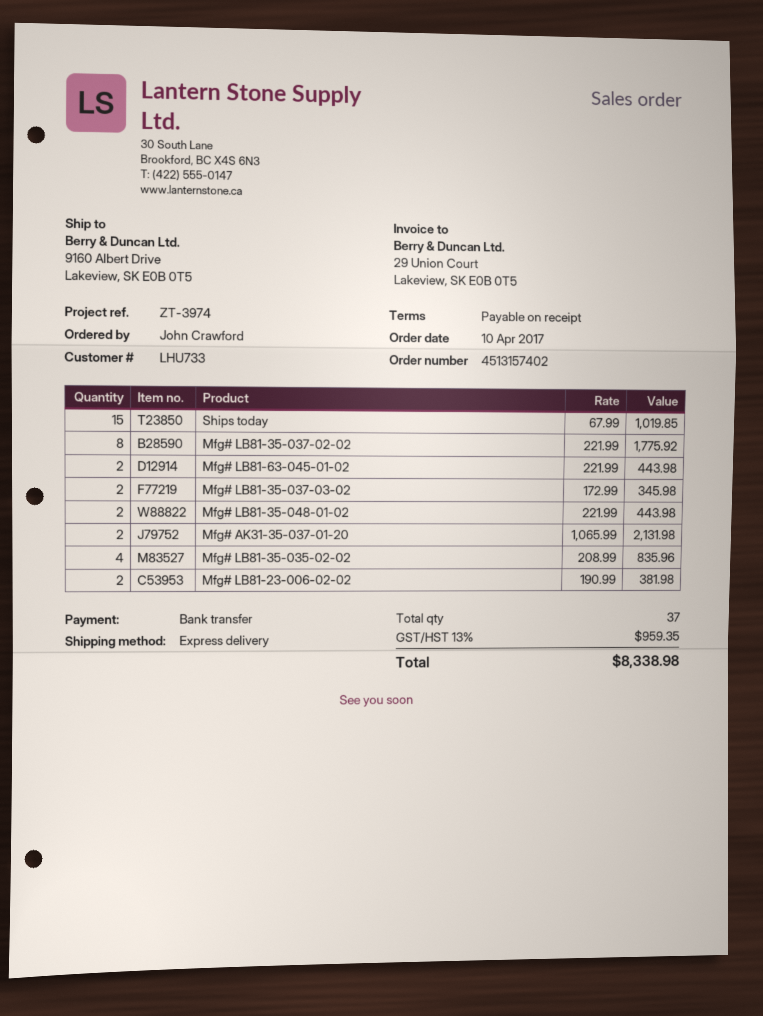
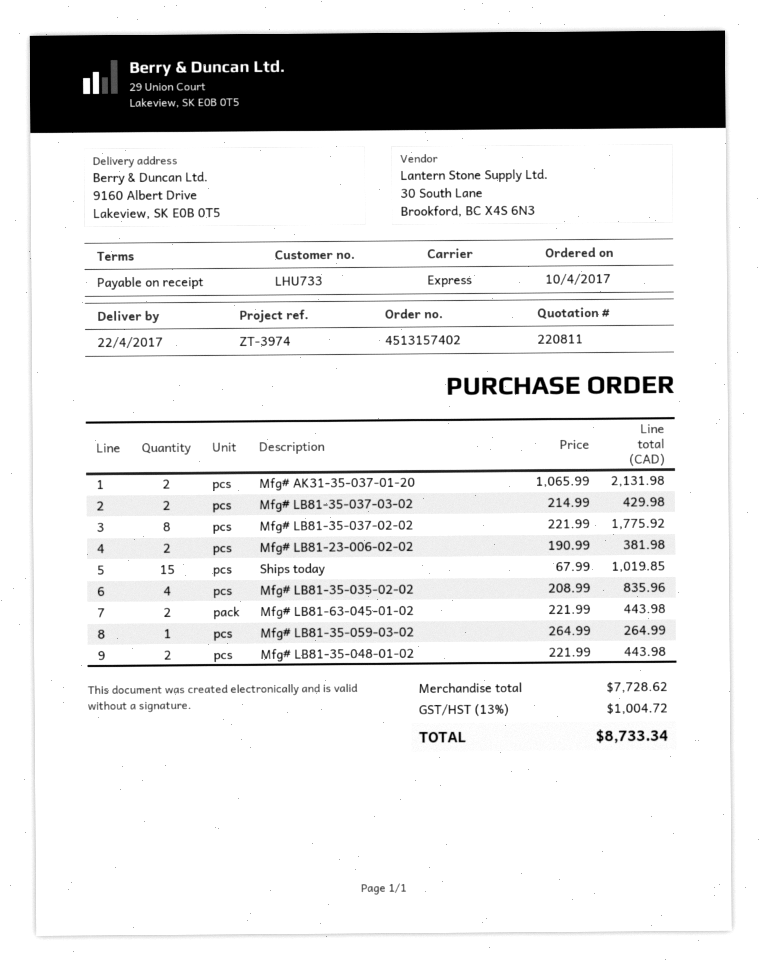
Mfg# LB81-35-037-03-02: 2 x 172.99 = 345.98 -> 2 x 214.99 = 429.98
Mfg# LB81-35-059-03-02: none -> 1 x 264.99 = 264.99
tax: 13% = 959.35 -> 13% = 1004.72
total: 8338.98 -> 8733.34

